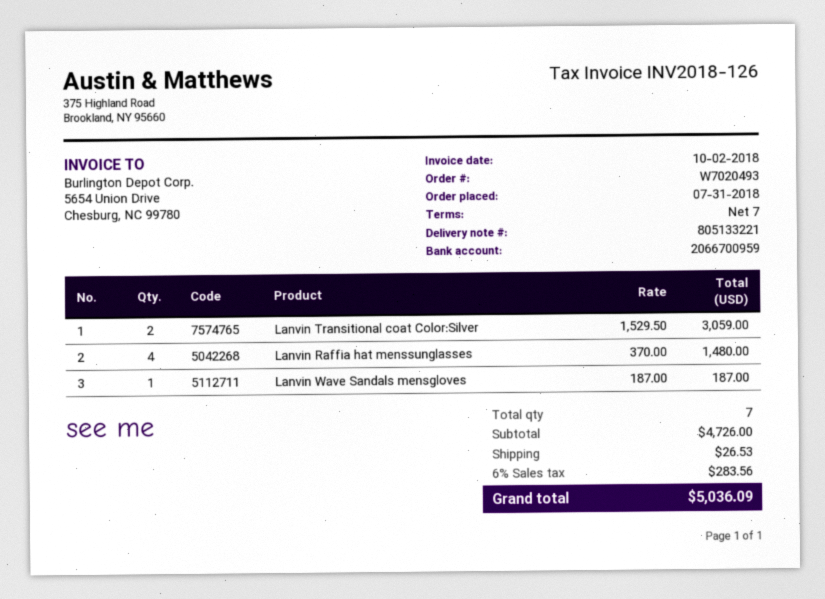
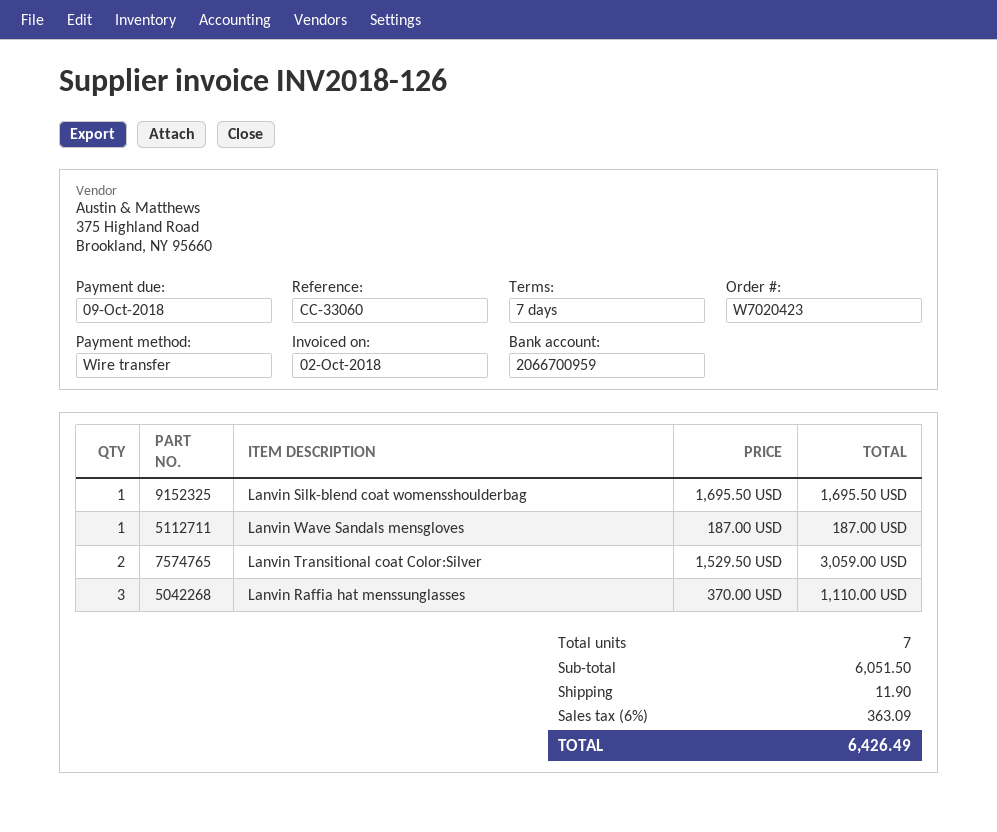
order number: W7020493 -> W7020423
Lanvin Raffia hat menssunglasses: 4 x 370.00 = 1480.00 -> 3 x 370.00 = 1110.00
Lanvin Silk-blend coat womensshoulderbag: none -> 1 x 1695.50 = 1695.50
subtotal: 4726.00 -> 6051.50
shipping: 26.53 -> 11.90
tax: 6% = 283.56 -> 6% = 363.09
total: 5036.09 -> 6426.49

